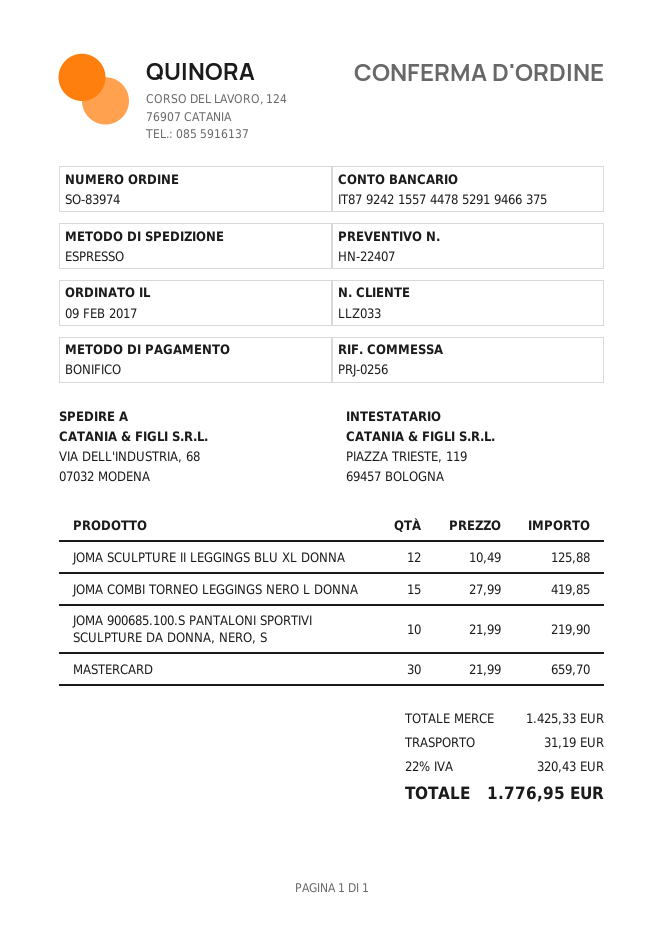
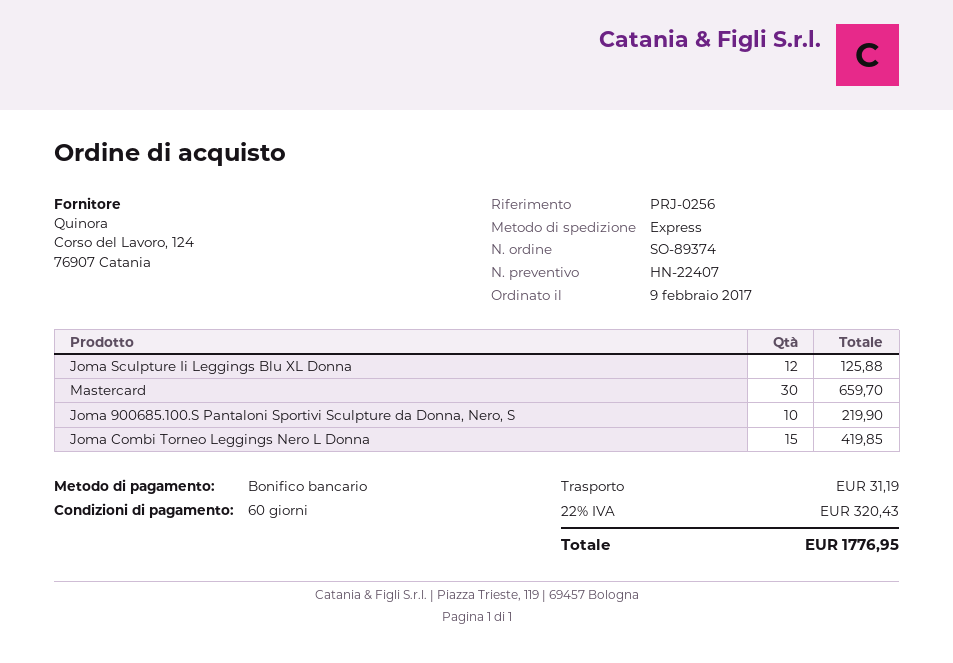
order number: SO-83974 -> SO-89374

